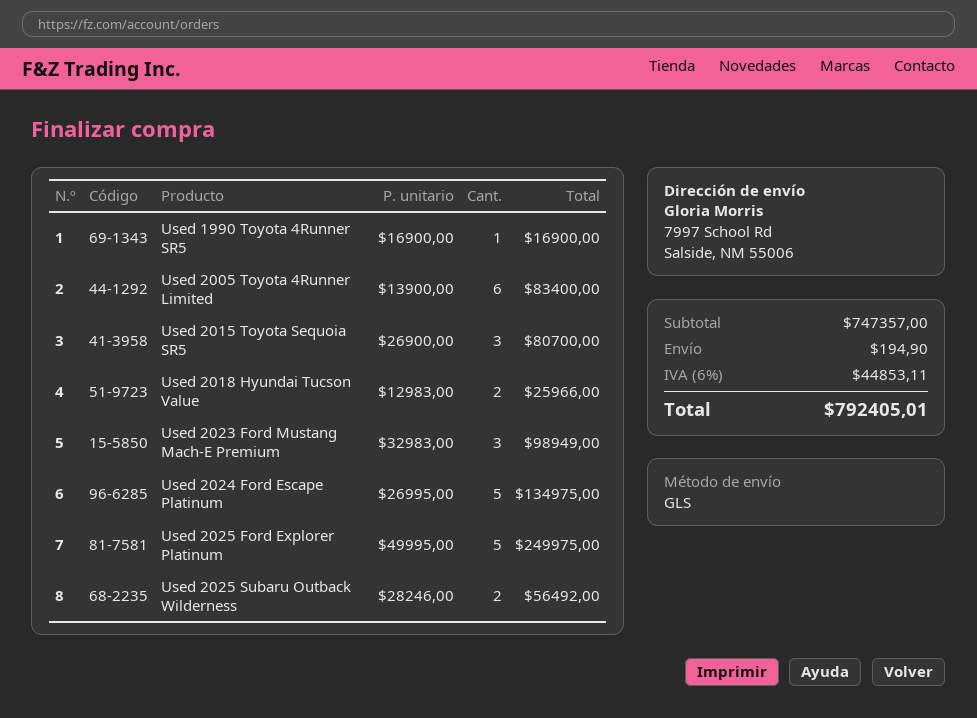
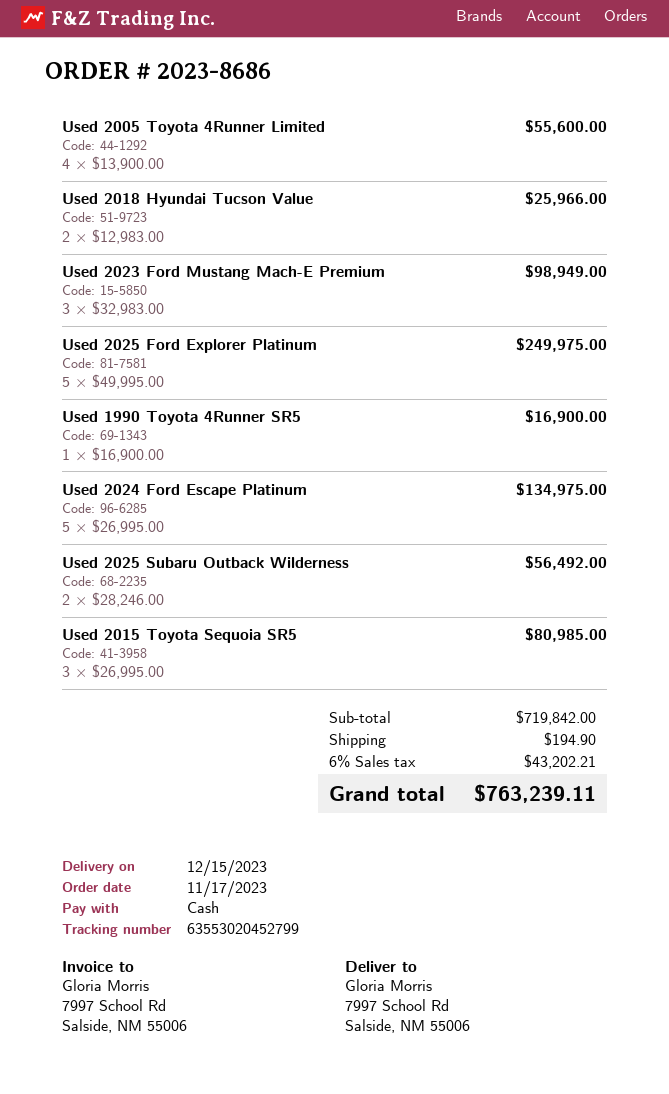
Used 2005 Toyota 4Runner Limited: 6 x 13900.00 = 83400.00 -> 4 x 13900.00 = 55600.00
Used 2015 Toyota Sequoia SR5: 3 x 26900.00 = 80700.00 -> 3 x 26995.00 = 80985.00
subtotal: 747357.00 -> 719842.00
tax: 6% = 44853.11 -> 6% = 43202.21
total: 792405.01 -> 763239.11

